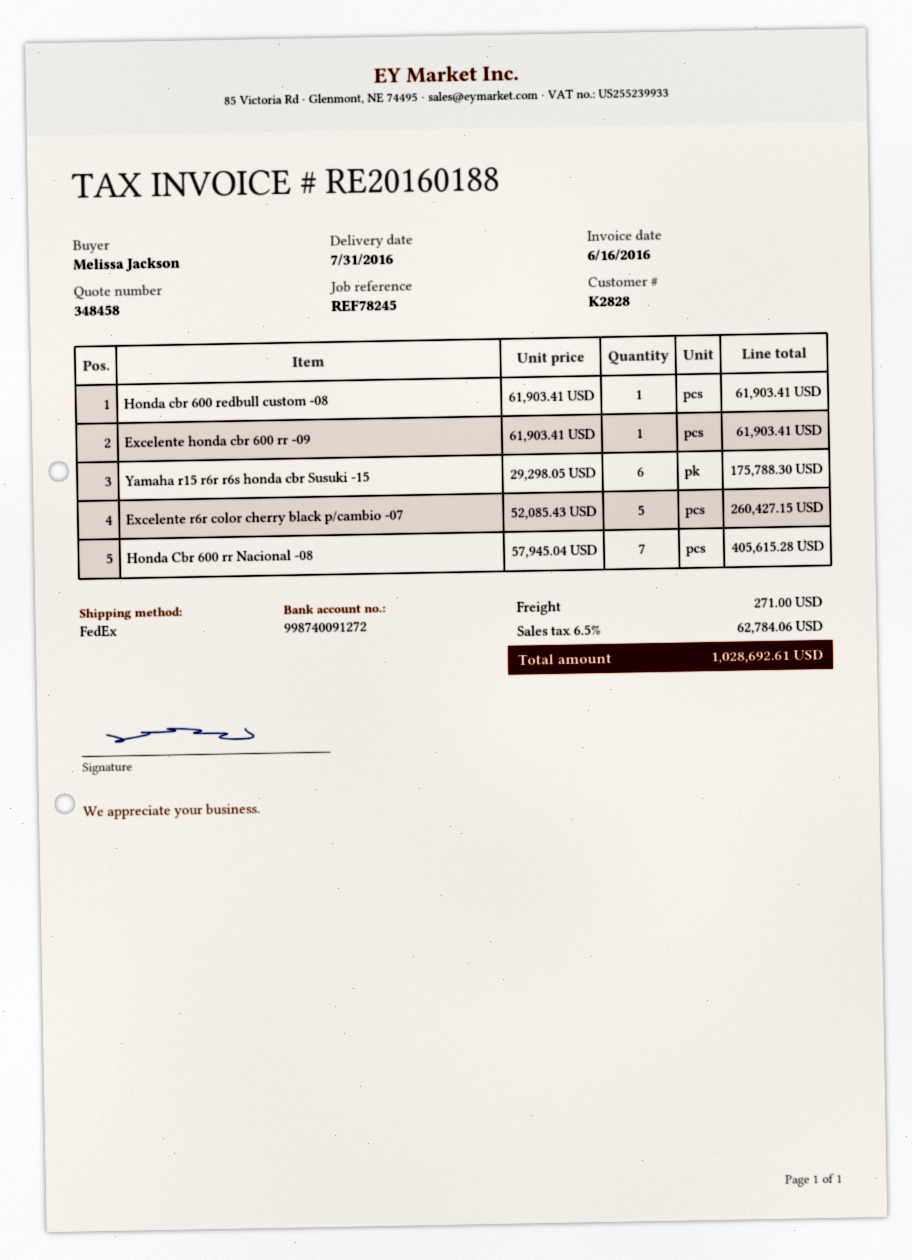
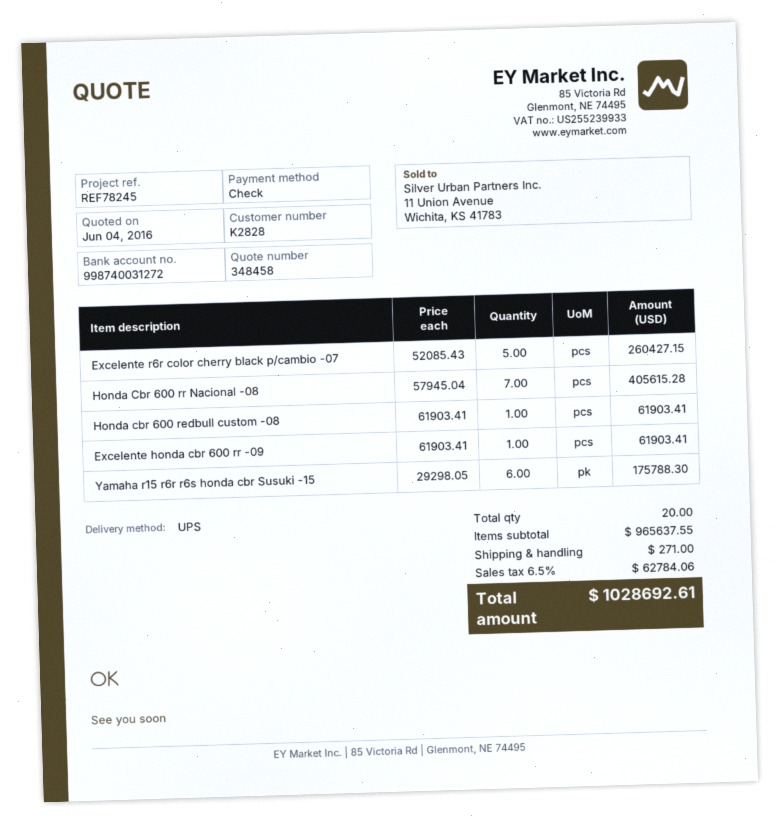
bank account: 998740091272 -> 998740031272
shipping method: FedEx -> UPS

